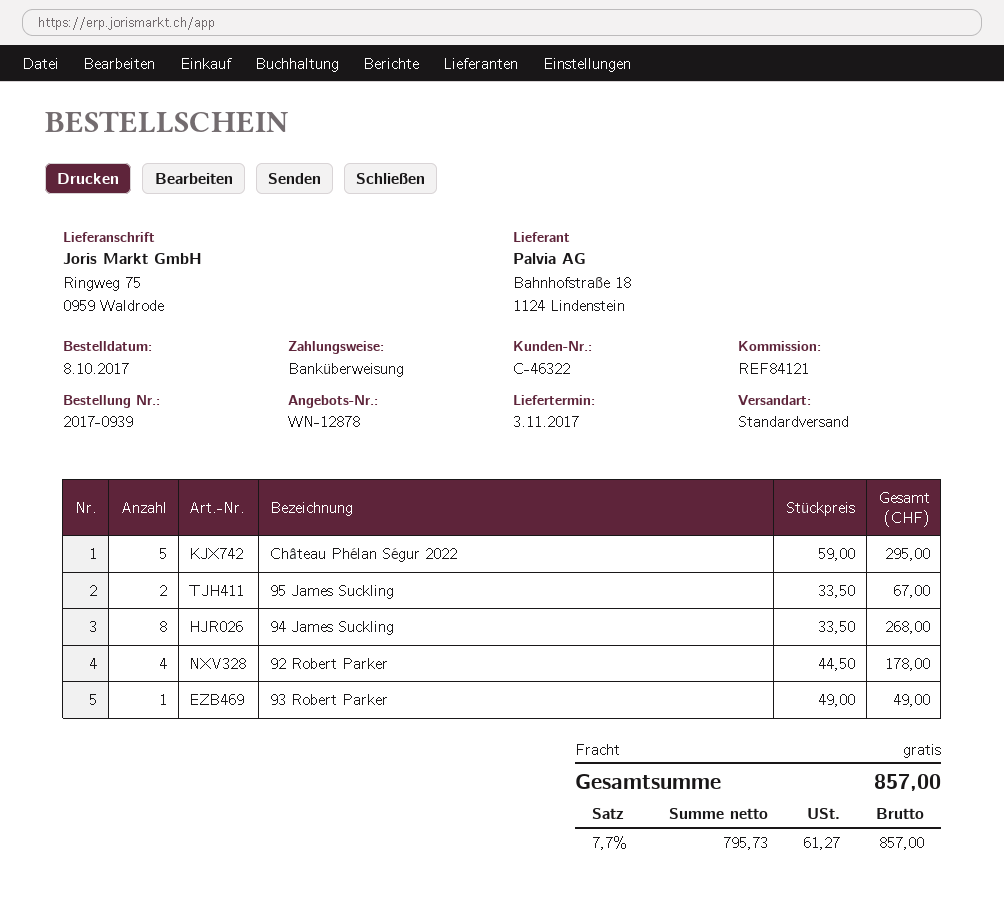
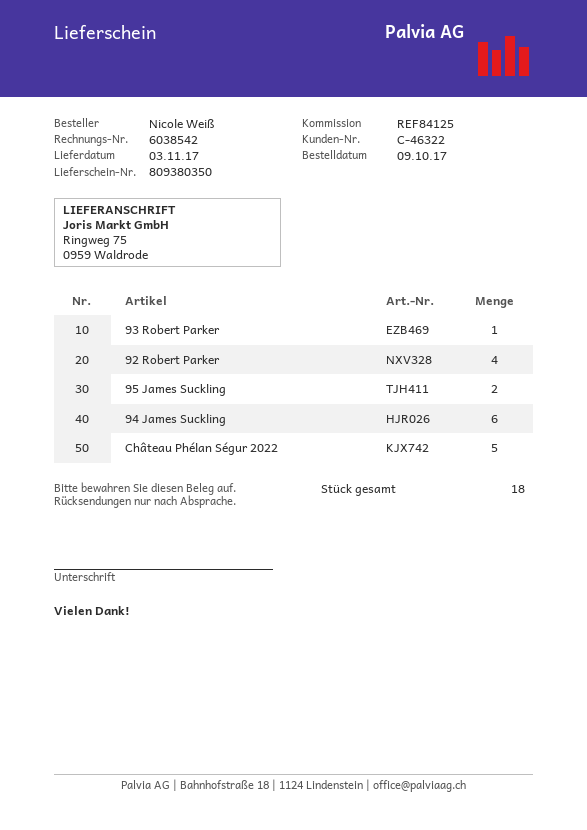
order date: 2017-10-08 -> 2017-10-09
reference: REF84121 -> REF84125
94 James Suckling: 8 -> 6

